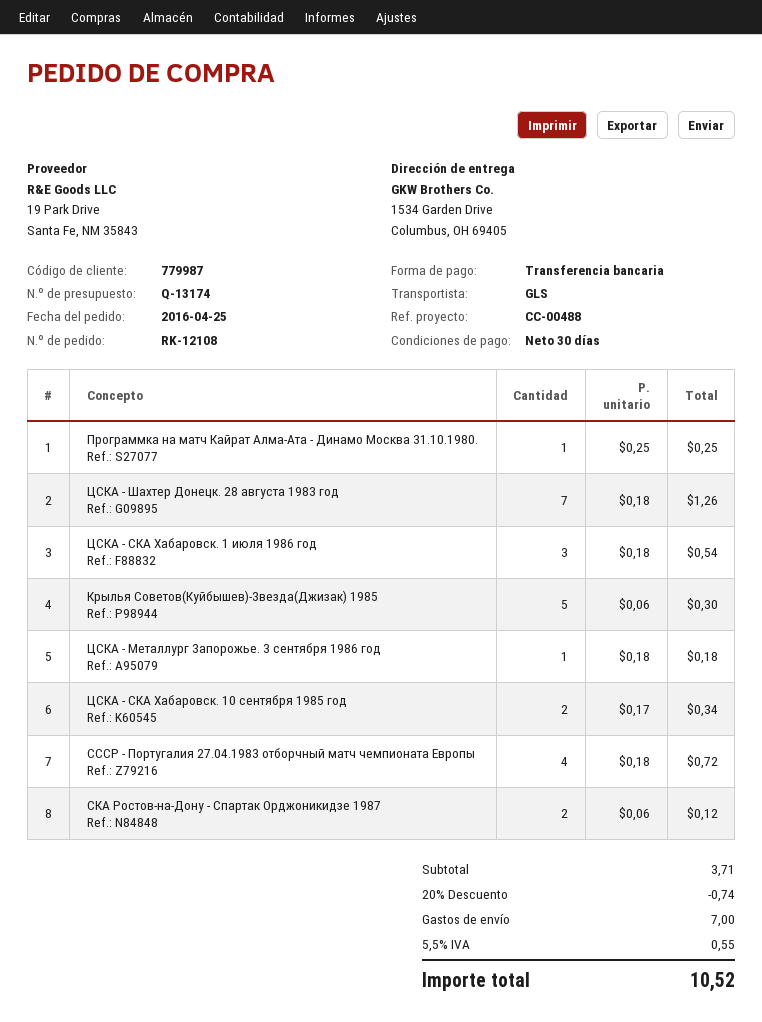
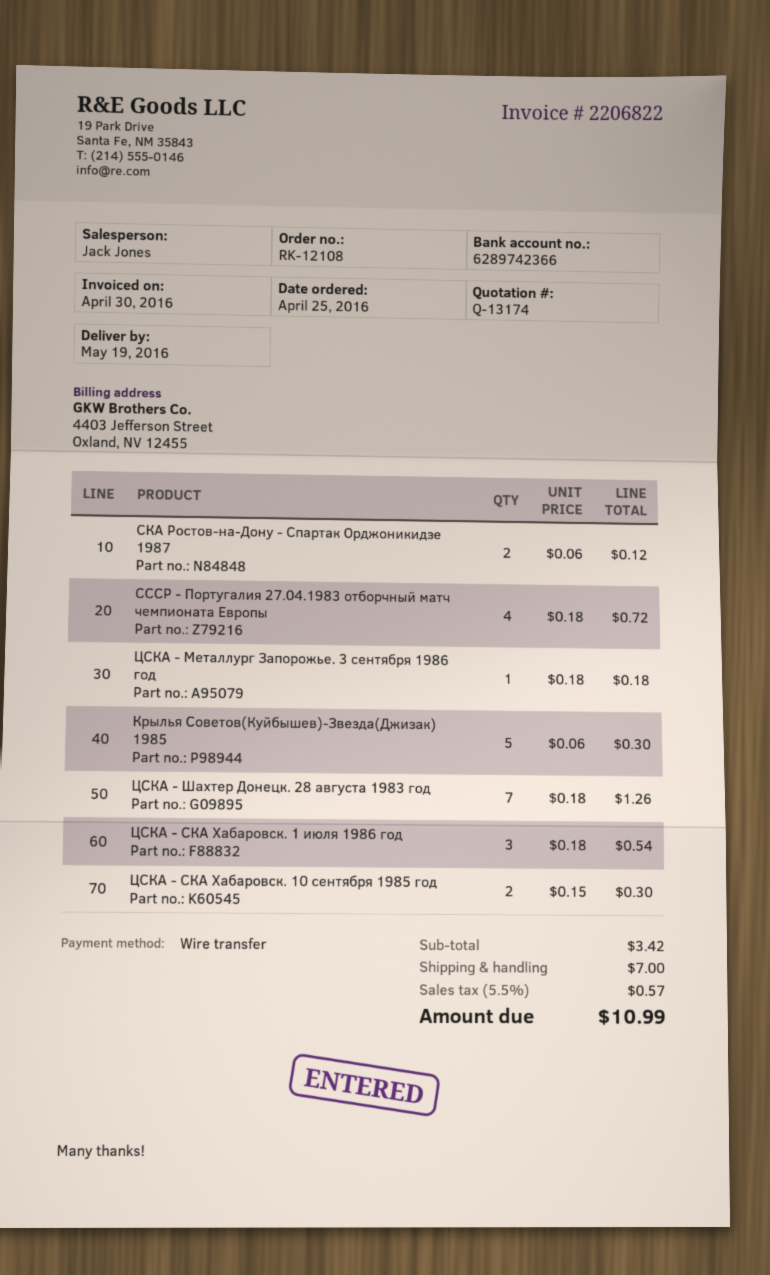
Программка на матч Кайрат Алма-Ата - Динамо Москва 31.10.1980.: 1 x 0.25 = 0.25 -> none
ЦСКА - СКА Хабаровск. 10 сентября 1985 год: 2 x 0.17 = 0.34 -> 2 x 0.15 = 0.30
subtotal: 3.71 -> 3.42
discount: 20% = 0.74 -> none
tax: 5.5% = 0.55 -> 5.5% = 0.57
total: 10.52 -> 10.99

